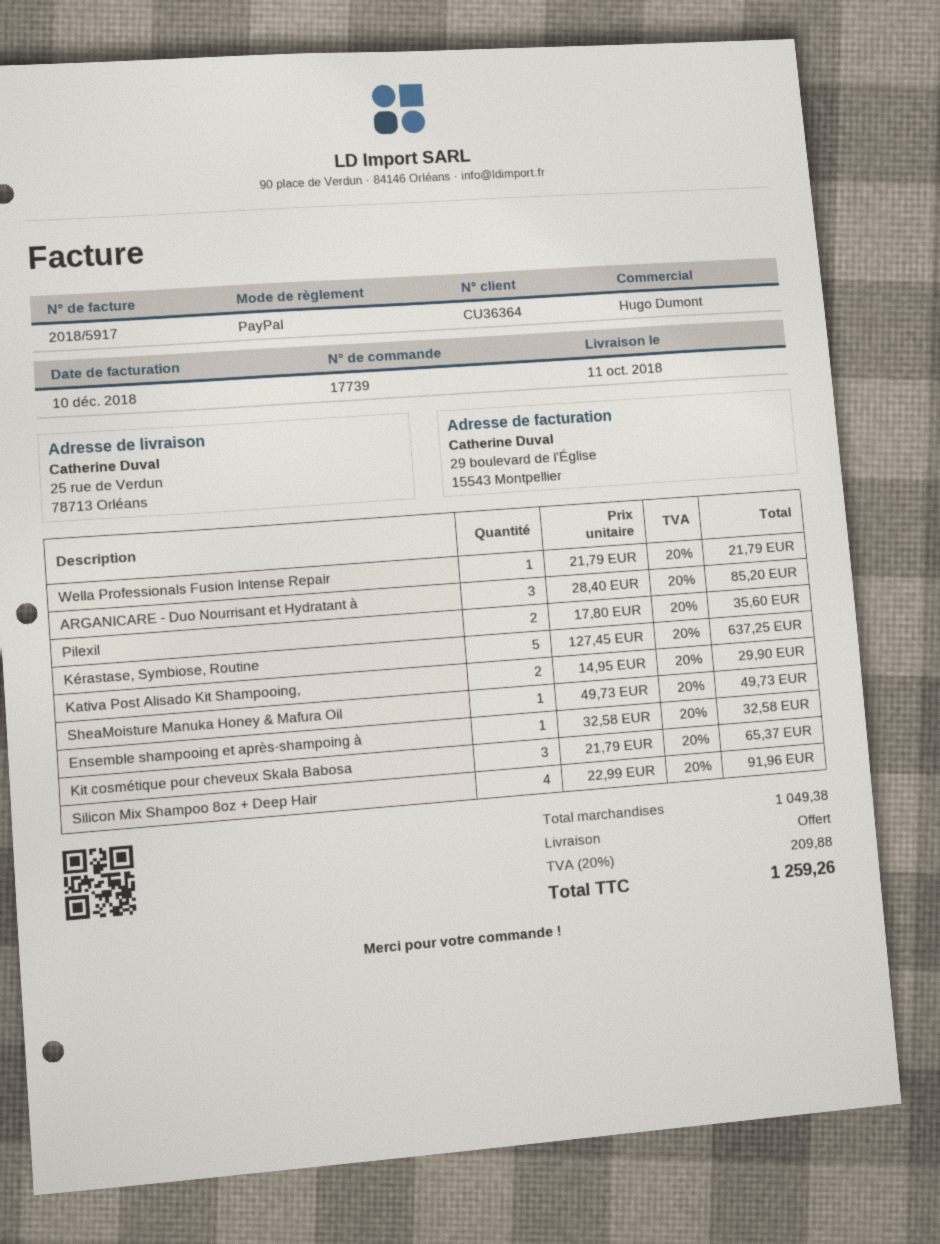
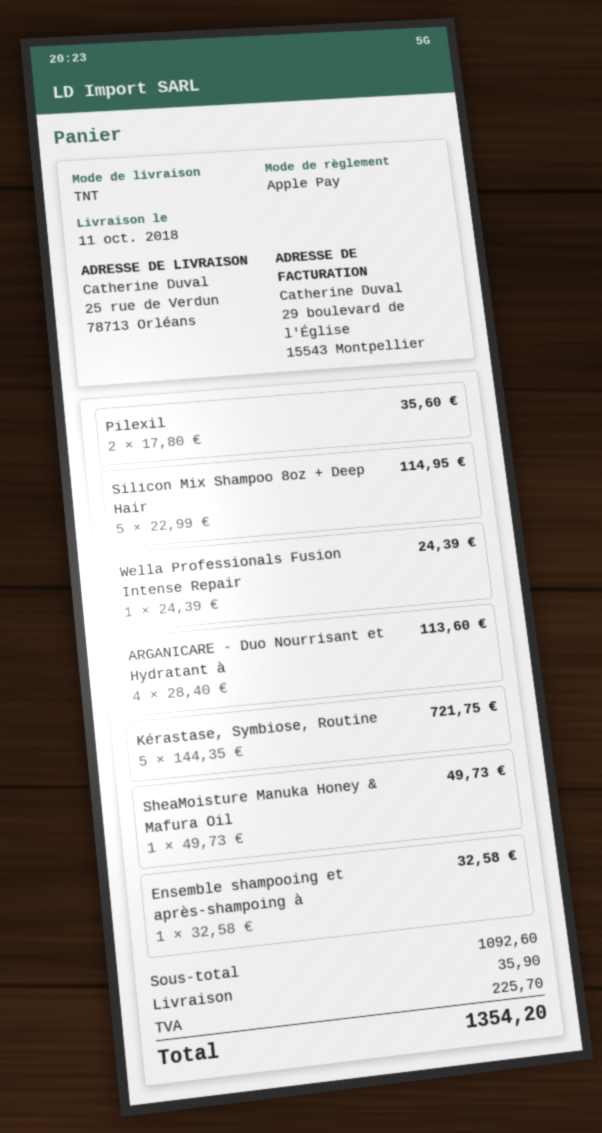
payment method: PayPal -> Apple Pay
Wella Professionals Fusion Intense Repair: 1 x 21.79 = 21.79 -> 1 x 24.39 = 24.39
ARGANICARE - Duo Nourrisant et Hydratant à: 3 x 28.40 = 85.20 -> 4 x 28.40 = 113.60
Kérastase, Symbiose, Routine: 5 x 127.45 = 637.25 -> 5 x 144.35 = 721.75
Kativa Post Alisado Kit Shampooing,: 2 x 14.95 = 29.90 -> none
Kit cosmétique pour cheveux Skala Babosa: 3 x 21.79 = 65.37 -> none
Silicon Mix Shampoo 8oz + Deep Hair: 4 x 22.99 = 91.96 -> 5 x 22.99 = 114.95
subtotal: 1049.38 -> 1092.60
shipping: 0.00 -> 35.90
tax: 209.88 -> 225.70
total: 1259.26 -> 1354.20

